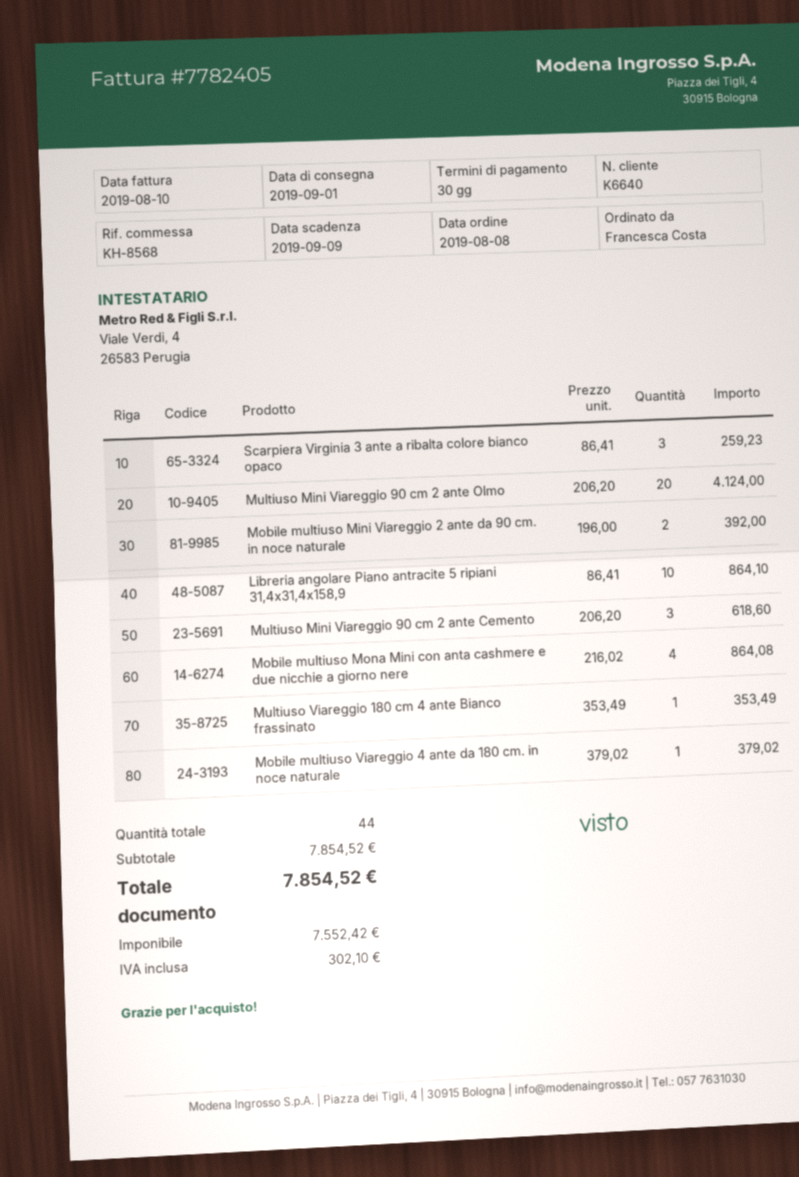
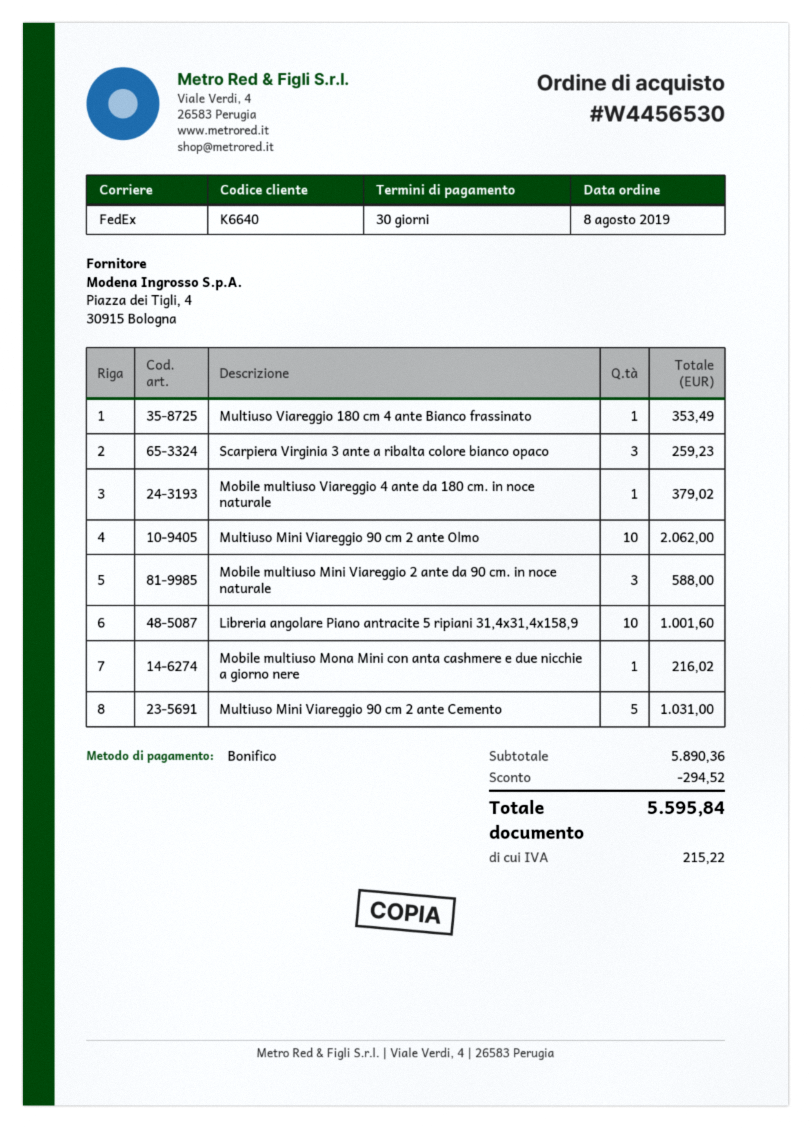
Multiuso Mini Viareggio 90 cm 2 ante Olmo: 20 for 4124.00 -> 10 for 2062.00
Mobile multiuso Mini Viareggio 2 ante da 90 cm. in noce naturale: 2 for 392.00 -> 3 for 588.00
Libreria angolare Piano antracite 5 ripiani 31,4x31,4x158,9: 10 for 864.10 -> 10 for 1001.60
Multiuso Mini Viareggio 90 cm 2 ante Cemento: 3 for 618.60 -> 5 for 1031.00
Mobile multiuso Mona Mini con anta cashmere e due nicchie a giorno nere: 4 for 864.08 -> 1 for 216.02
subtotal: 7854.52 -> 5890.36
discount: none -> 294.52
tax: 302.10 -> 215.22
total: 7854.52 -> 5595.84

